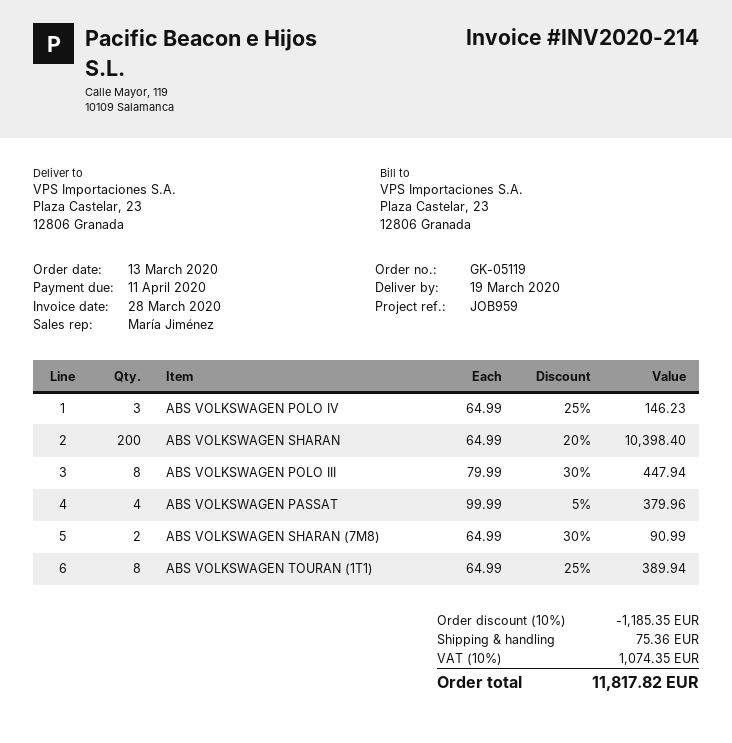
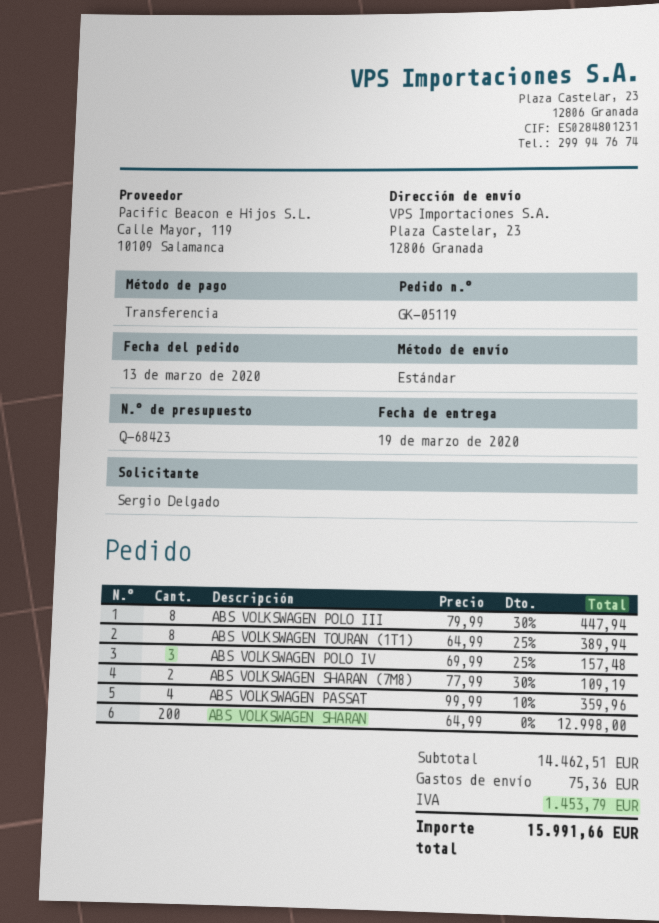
ABS VOLKSWAGEN POLO IV: 3 x 64.99 - 25% = 146.23 -> 3 x 69.99 - 25% = 157.48
ABS VOLKSWAGEN SHARAN: 200 x 64.99 - 20% = 10398.40 -> 200 x 64.99 = 12998.00
ABS VOLKSWAGEN PASSAT: 4 x 99.99 - 5% = 379.96 -> 4 x 99.99 - 10% = 359.96
ABS VOLKSWAGEN SHARAN (7M8): 2 x 64.99 - 30% = 90.99 -> 2 x 77.99 - 30% = 109.19
discount: 10% = 1185.35 -> none
tax: 1074.35 -> 1453.79
total: 11817.82 -> 15991.66

